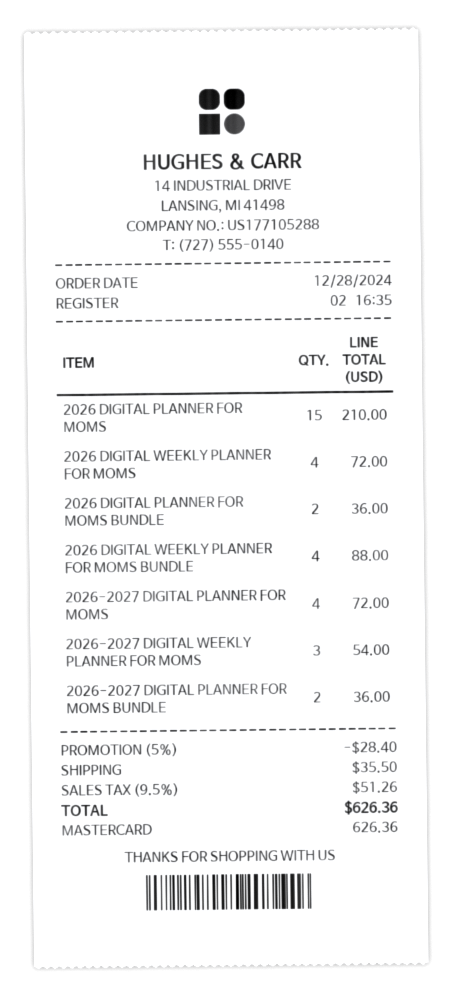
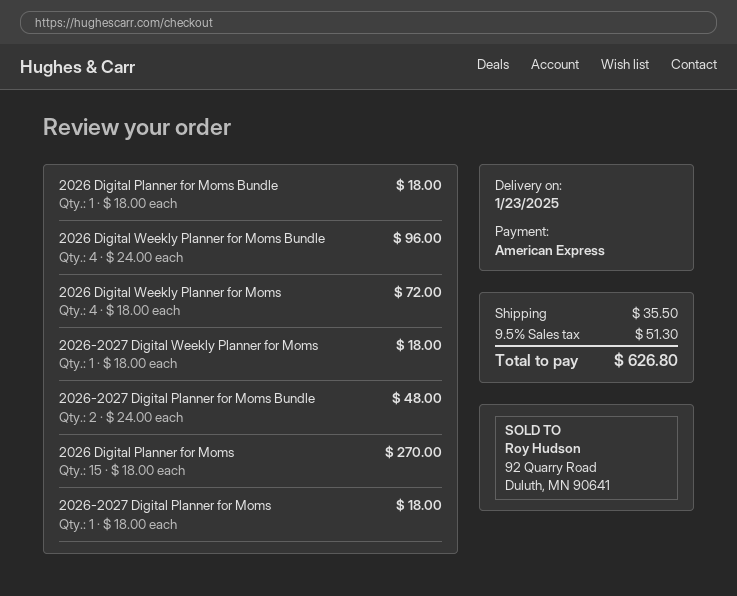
payment method: Mastercard -> American Express
2026 DIGITAL PLANNER FOR MOMS: 15 for 210.00 -> 15 for 270.00
2026 DIGITAL PLANNER FOR MOMS BUNDLE: 2 for 36.00 -> 1 for 18.00
2026 DIGITAL WEEKLY PLANNER FOR MOMS BUNDLE: 4 for 88.00 -> 4 for 96.00
2026-2027 DIGITAL PLANNER FOR MOMS: 4 for 72.00 -> 1 for 18.00
2026-2027 DIGITAL WEEKLY PLANNER FOR MOMS: 3 for 54.00 -> 1 for 18.00
2026-2027 DIGITAL PLANNER FOR MOMS BUNDLE: 2 for 36.00 -> 2 for 48.00
discount: 5% = 28.40 -> none
tax: 9.5% = 51.26 -> 9.5% = 51.30
total: 626.36 -> 626.80

